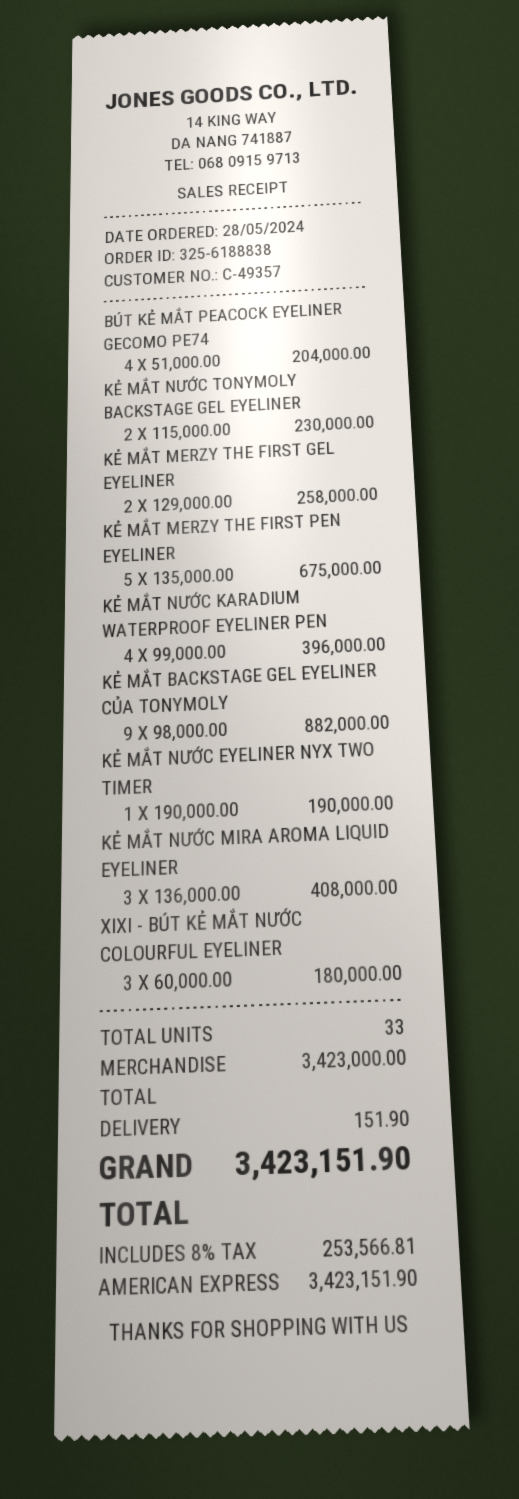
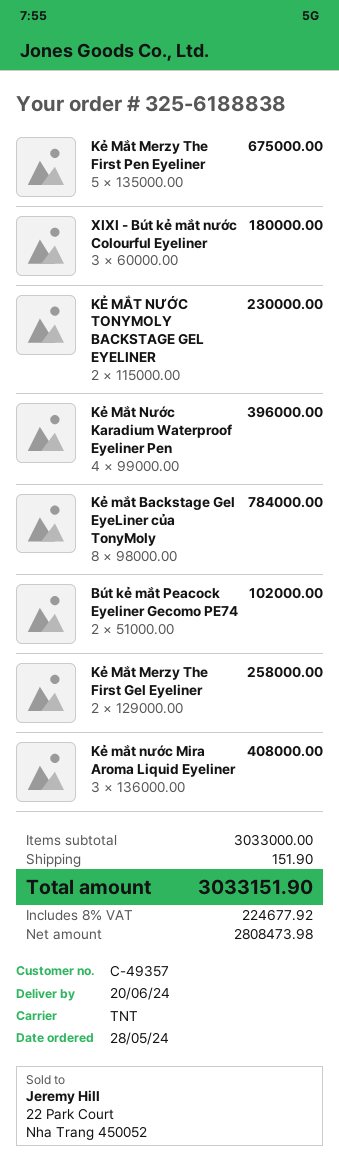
BÚT KẺ MẮT PEACOCK EYELINER GECOMO PE74: 4 x 51000.00 = 204000.00 -> 2 x 51000.00 = 102000.00
KẺ MẮT BACKSTAGE GEL EYELINER CỦA TONYMOLY: 9 x 98000.00 = 882000.00 -> 8 x 98000.00 = 784000.00
KẺ MẮT NƯỚC EYELINER NYX TWO TIMER: 1 x 190000.00 = 190000.00 -> none
subtotal: 3423000.00 -> 3033000.00
tax: 8% = 253566.81 -> 8% = 224677.92
total: 3423151.90 -> 3033151.90

